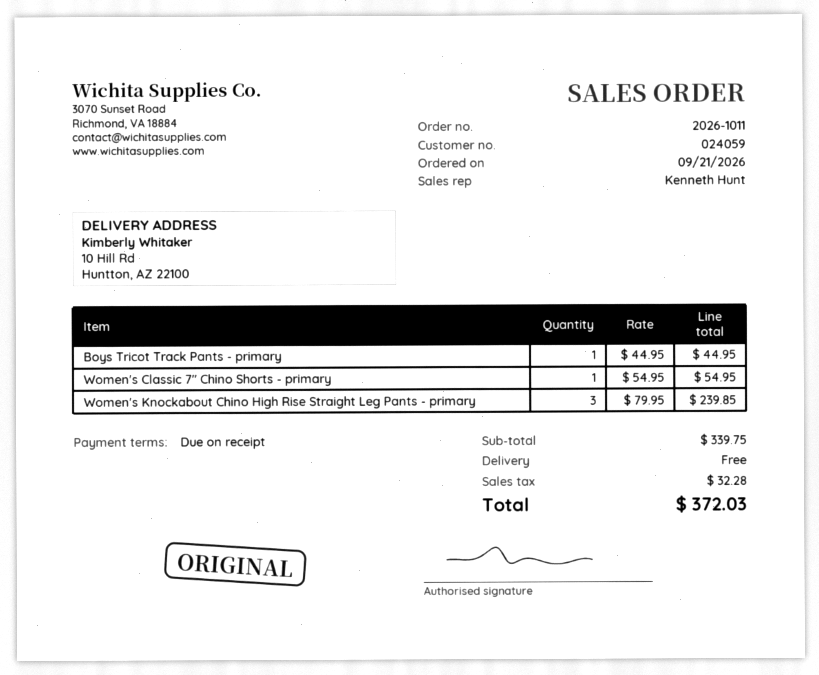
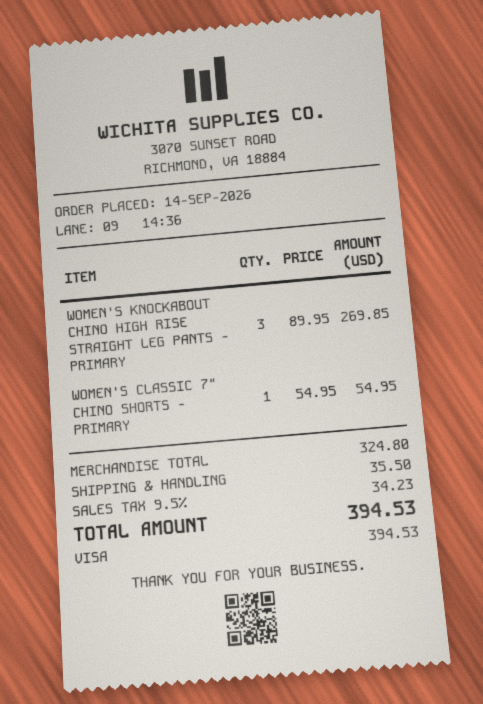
order date: 2026-09-21 -> 2026-09-14
Boys Tricot Track Pants - primary: 1 x 44.95 = 44.95 -> none
Women's Knockabout Chino High Rise Straight Leg Pants - primary: 3 x 79.95 = 239.85 -> 3 x 89.95 = 269.85
subtotal: 339.75 -> 324.80
shipping: 0.00 -> 35.50
tax: 32.28 -> 34.23
total: 372.03 -> 394.53

